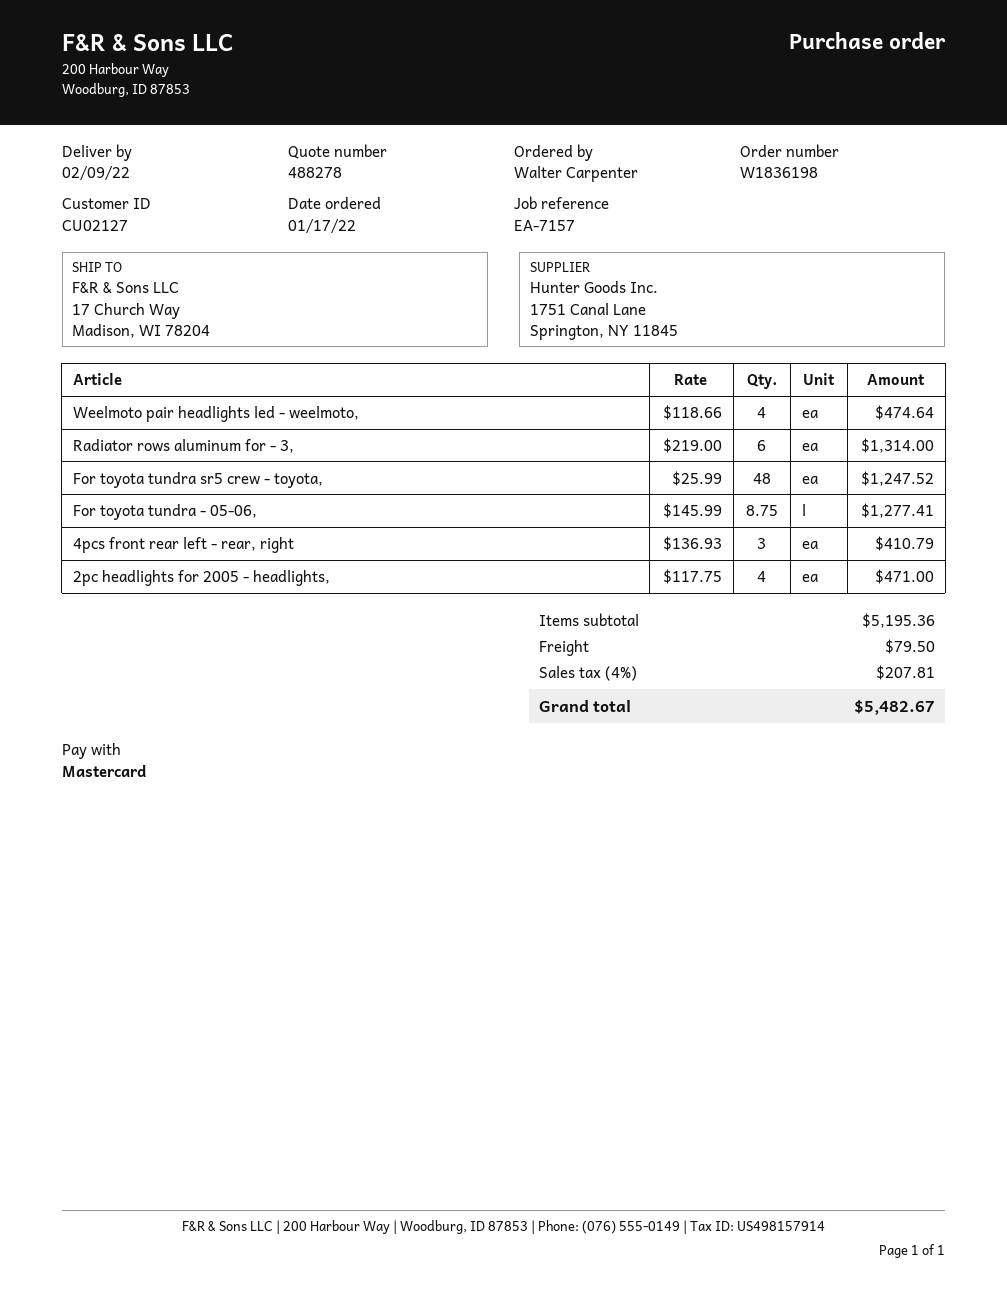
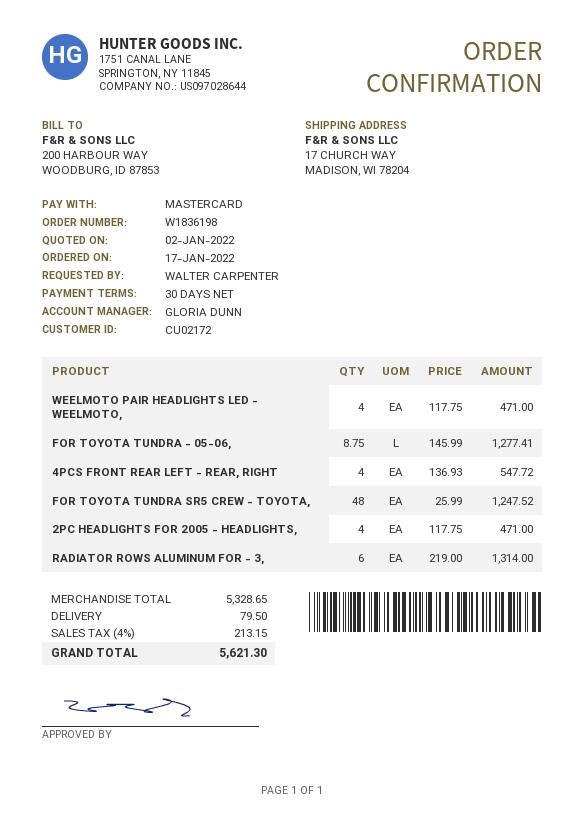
customer number: CU02127 -> CU02172
Weelmoto pair headlights led - weelmoto,: 4 x 118.66 = 474.64 -> 4 x 117.75 = 471.00
4pcs front rear left - rear, right: 3 x 136.93 = 410.79 -> 4 x 136.93 = 547.72
subtotal: 5195.36 -> 5328.65
tax: 4% = 207.81 -> 4% = 213.15
total: 5482.67 -> 5621.30

